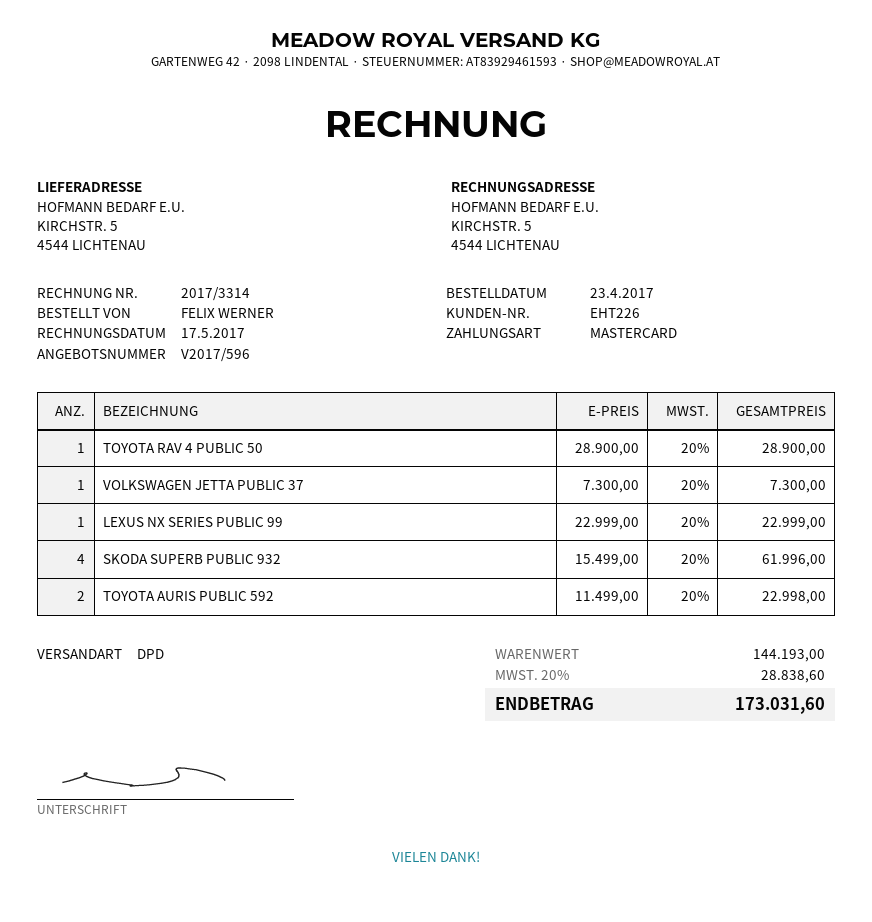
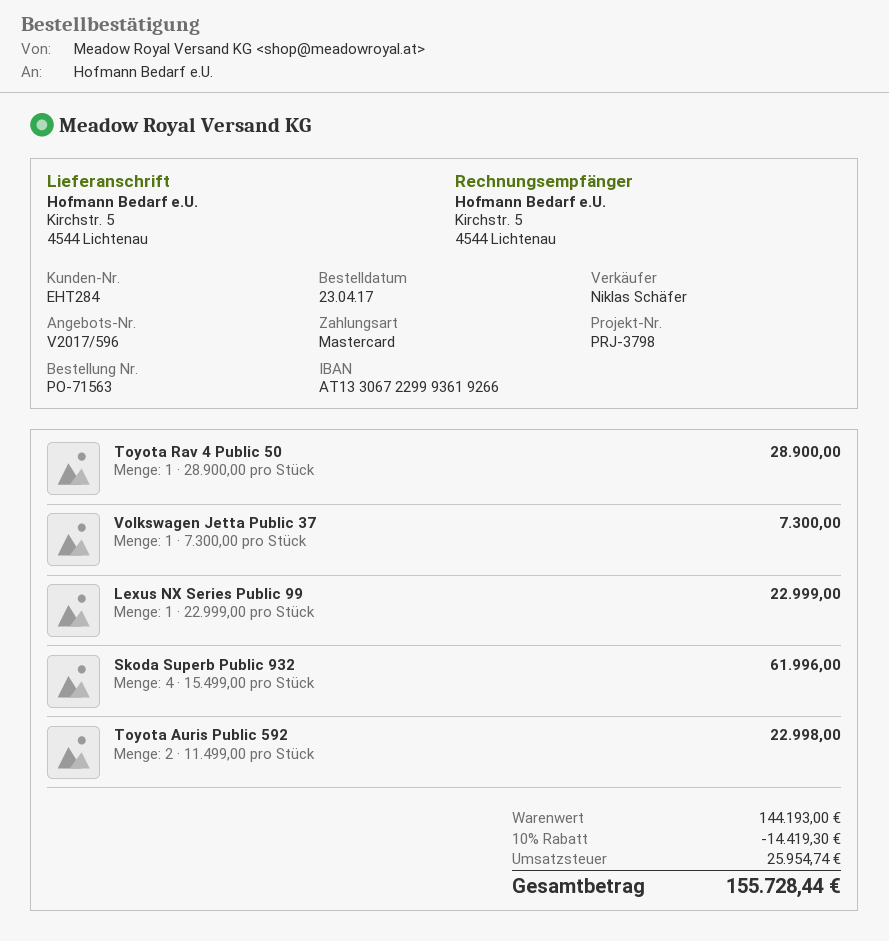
customer number: EHT226 -> EHT284
discount: none -> 10% = 14419.30
tax: 28838.60 -> 25954.74
total: 173031.60 -> 155728.44

